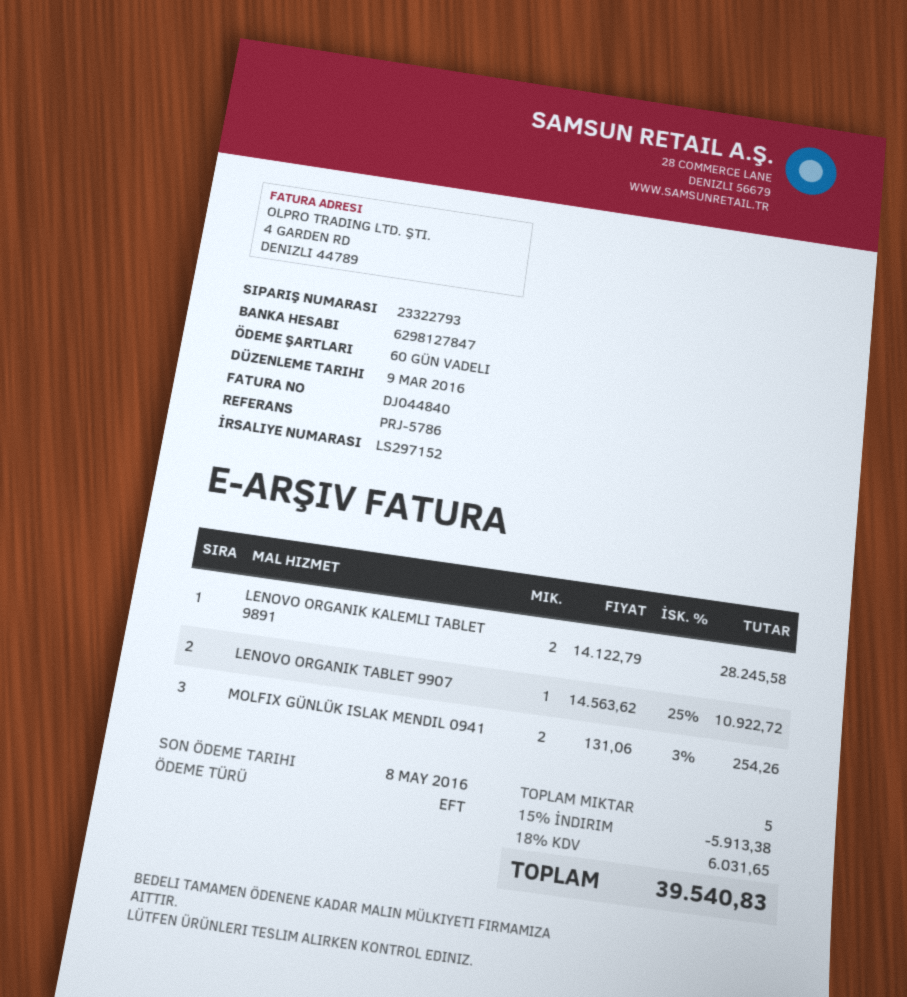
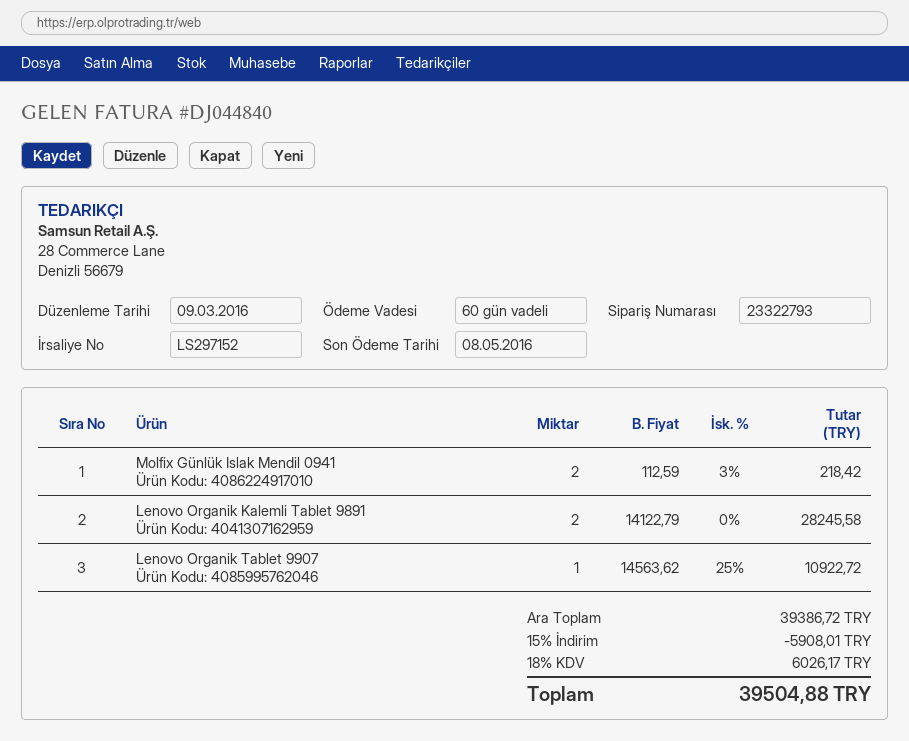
MOLFIX GÜNLÜK ISLAK MENDIL 0941: 2 x 131.06 - 3% = 254.26 -> 2 x 112.59 - 3% = 218.42
discount: 15% = 5913.38 -> 15% = 5908.01
tax: 18% = 6031.65 -> 18% = 6026.17
total: 39540.83 -> 39504.88

